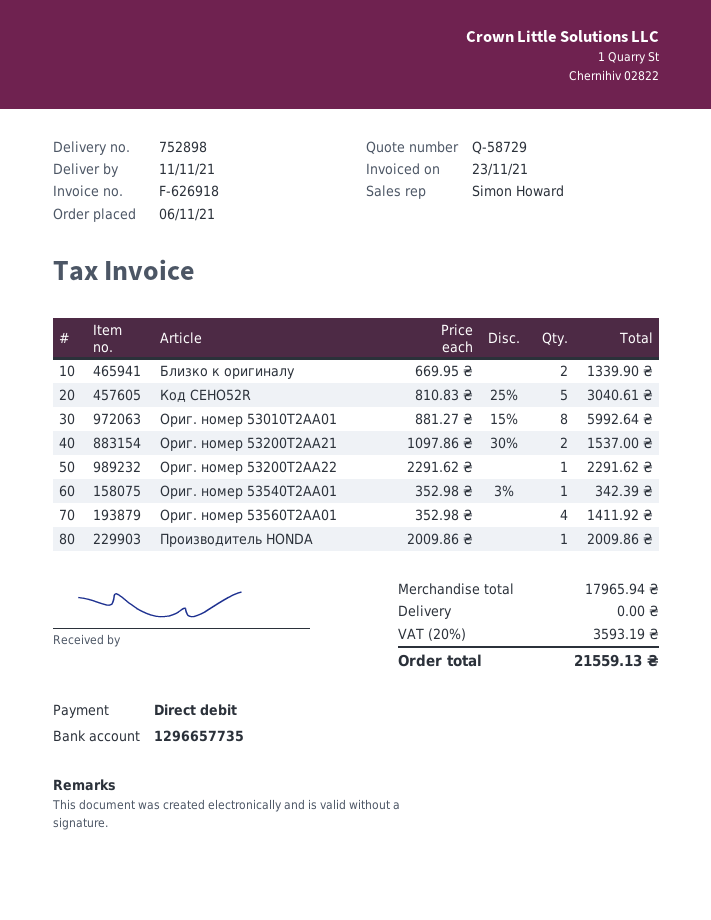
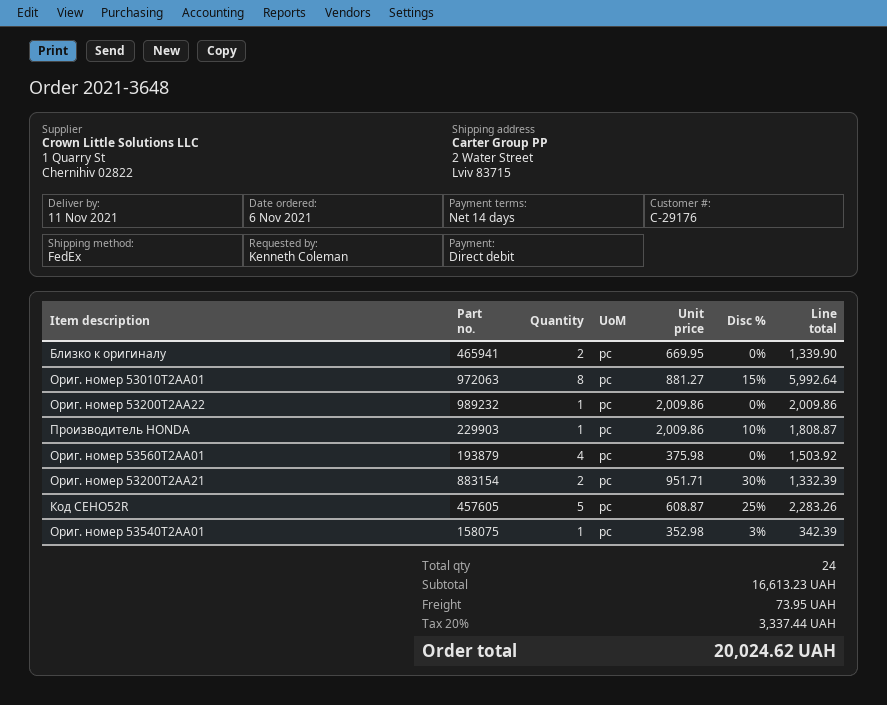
Код CEHO52R: 5 x 810.83 - 25% = 3040.61 -> 5 x 608.87 - 25% = 2283.26
Ориг. номер 53200T2AA21: 2 x 1097.86 - 30% = 1537.00 -> 2 x 951.71 - 30% = 1332.39
Ориг. номер 53200T2AA22: 1 x 2291.62 = 2291.62 -> 1 x 2009.86 = 2009.86
Ориг. номер 53560T2AA01: 4 x 352.98 = 1411.92 -> 4 x 375.98 = 1503.92
Производитель HONDA: 1 x 2009.86 = 2009.86 -> 1 x 2009.86 - 10% = 1808.87
subtotal: 17965.94 -> 16613.23
shipping: 0.00 -> 73.95
tax: 20% = 3593.19 -> 20% = 3337.44
total: 21559.13 -> 20024.62

